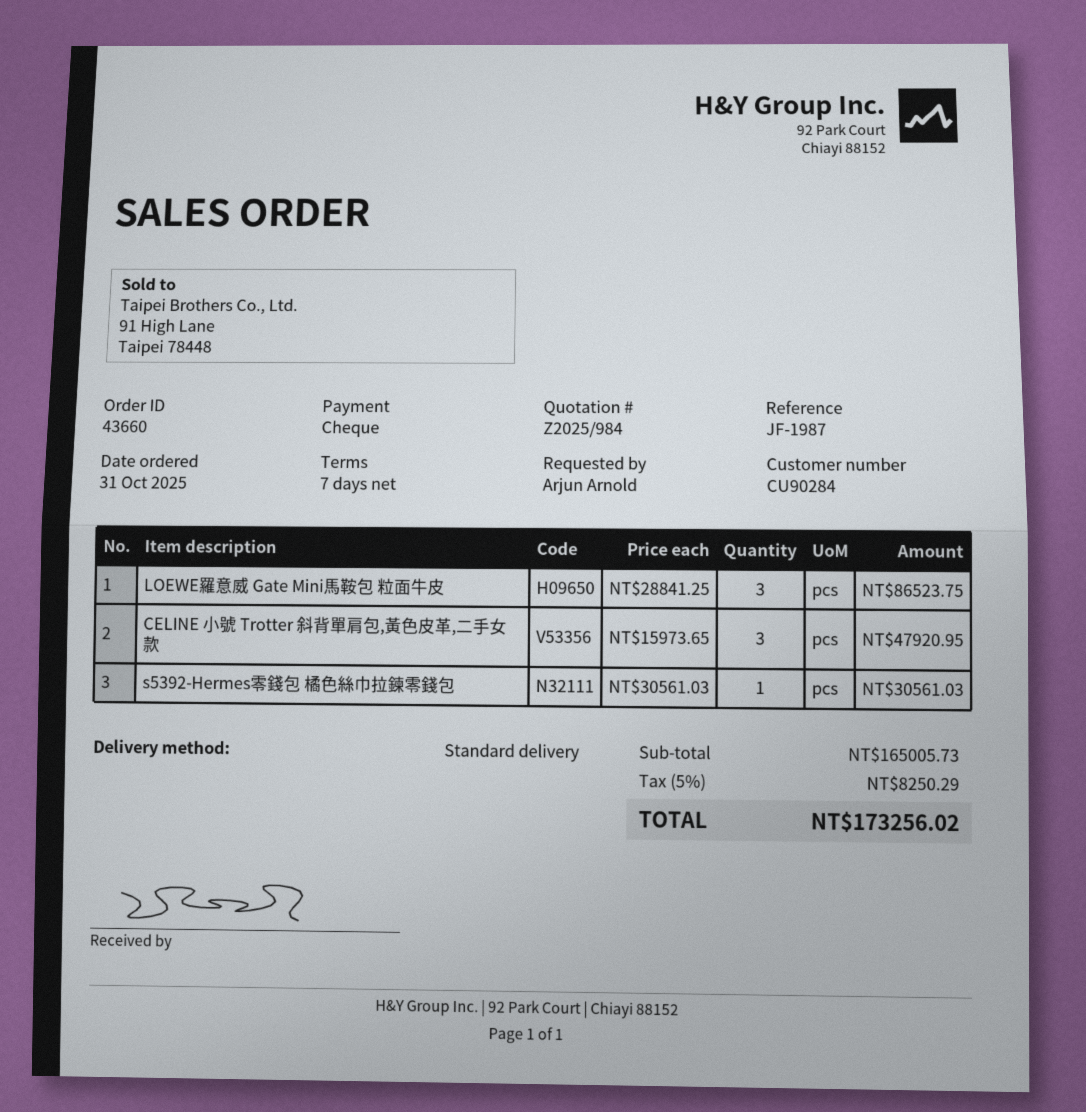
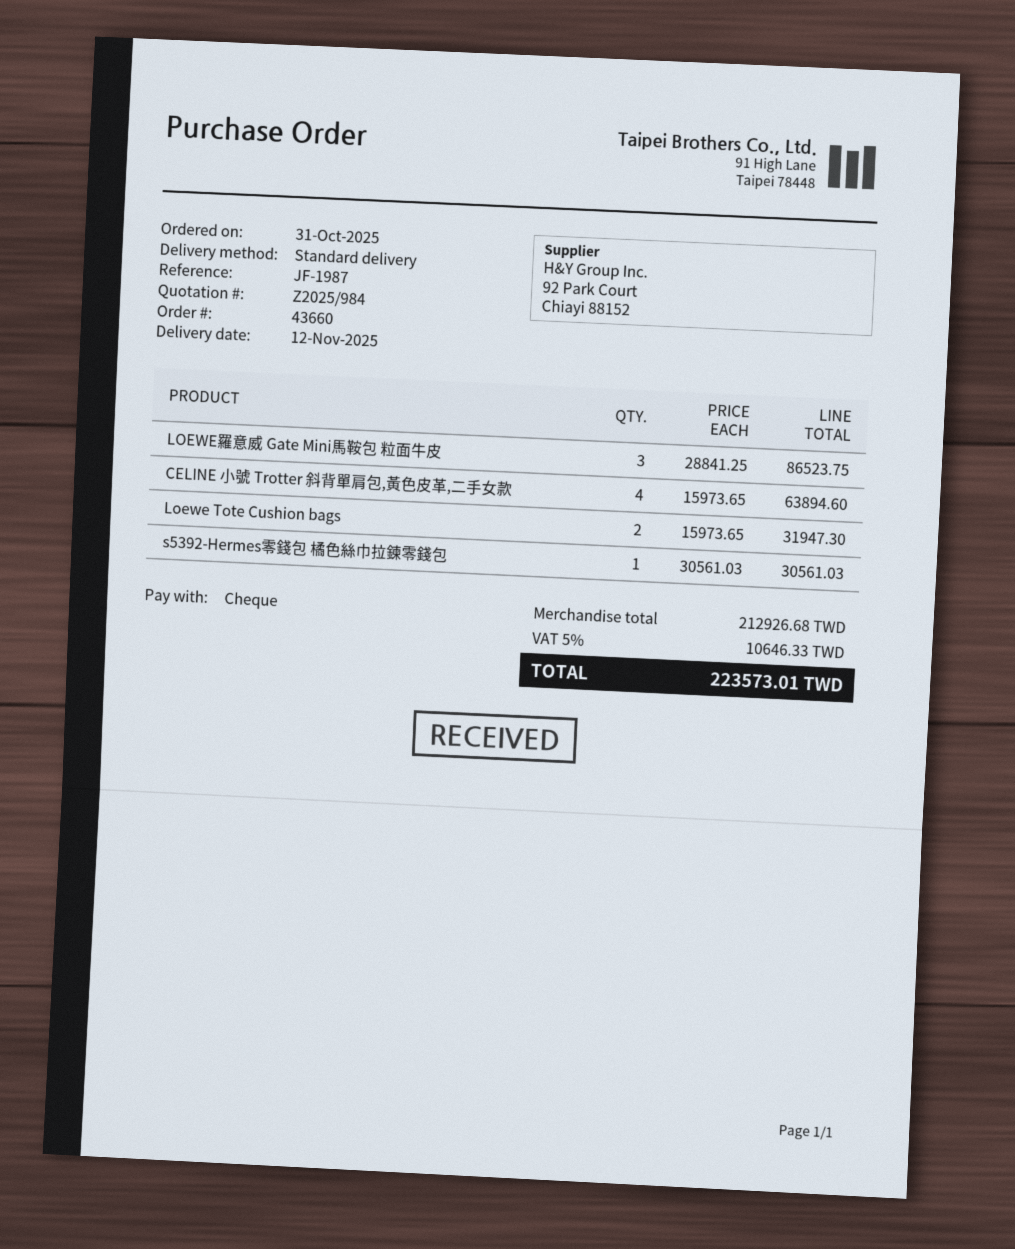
CELINE 小號 Trotter 斜背單肩包,黃色皮革,二手女款: 3 x 15973.65 = 47920.95 -> 4 x 15973.65 = 63894.60
Loewe Tote Cushion bags: none -> 2 x 15973.65 = 31947.30
subtotal: 165005.73 -> 212926.68
tax: 5% = 8250.29 -> 5% = 10646.33
total: 173256.02 -> 223573.01

